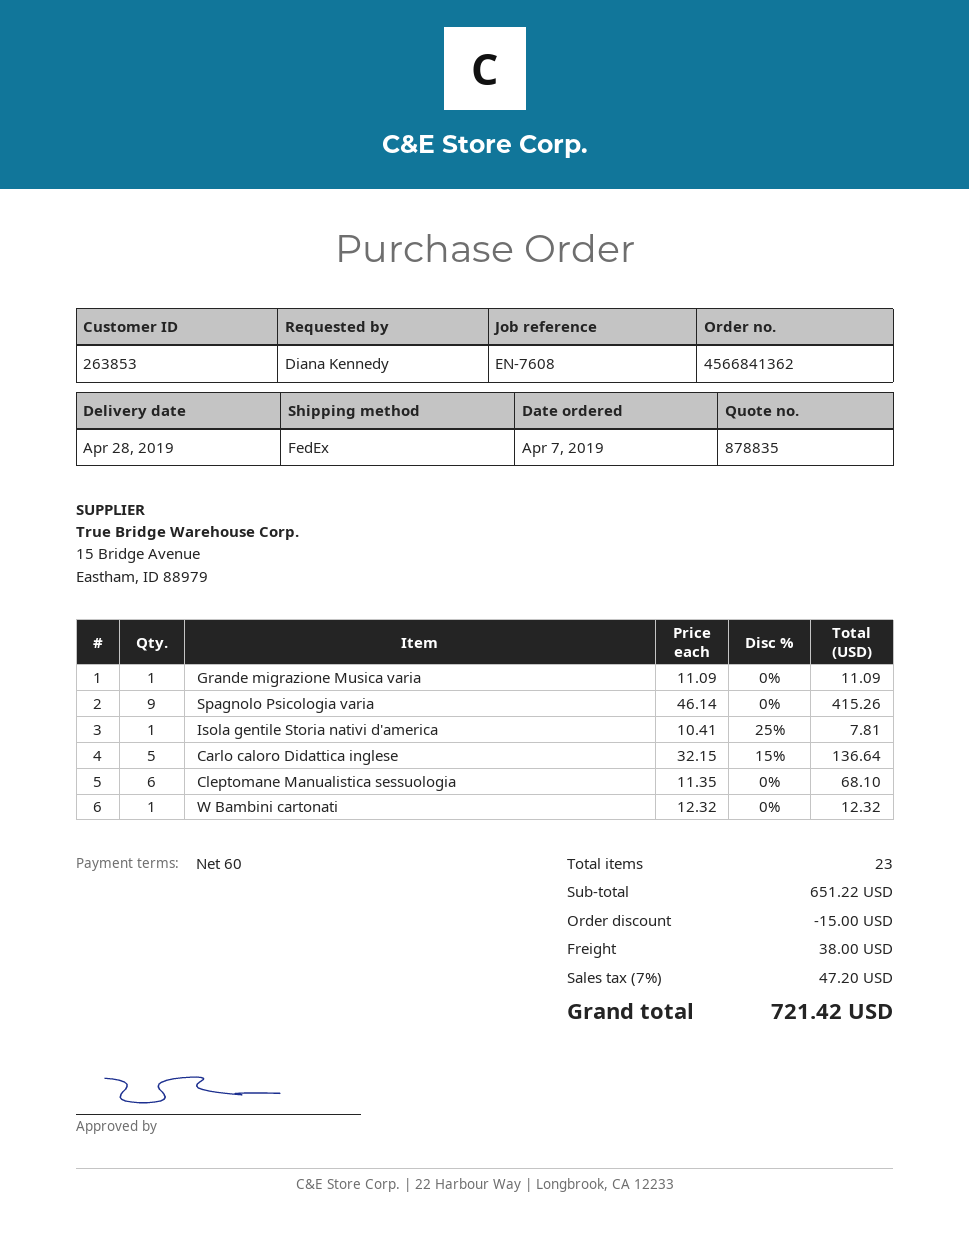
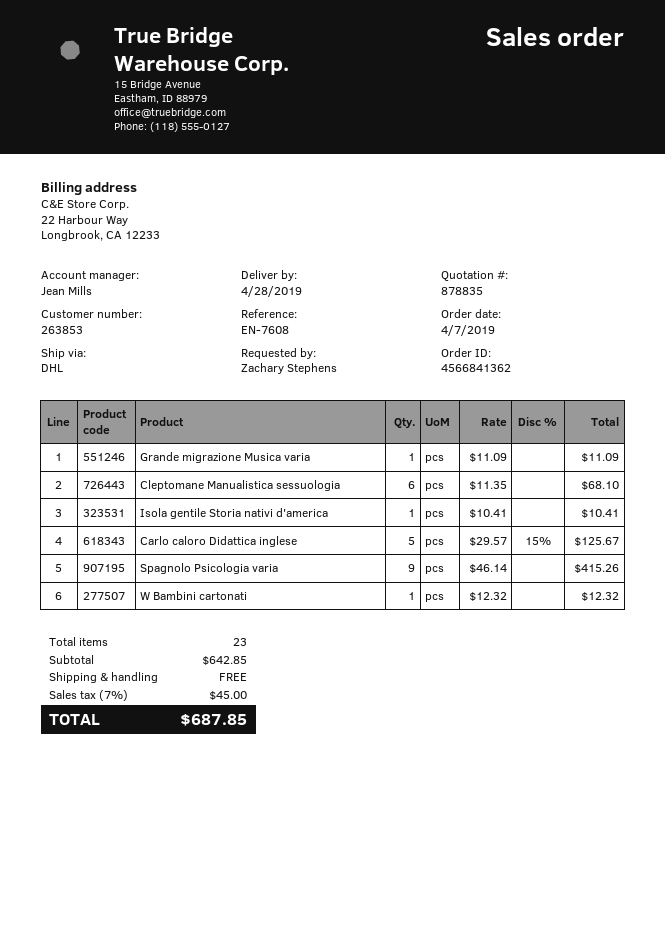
ordered by: Diana Kennedy -> Zachary Stephens
shipping method: FedEx -> DHL
Isola gentile Storia nativi d'america: 1 x 10.41 - 25% = 7.81 -> 1 x 10.41 = 10.41
Carlo caloro Didattica inglese: 5 x 32.15 - 15% = 136.64 -> 5 x 29.57 - 15% = 125.67
subtotal: 651.22 -> 642.85
discount: 15.00 -> none
shipping: 38.00 -> 0.00
tax: 7% = 47.20 -> 7% = 45.00
total: 721.42 -> 687.85

